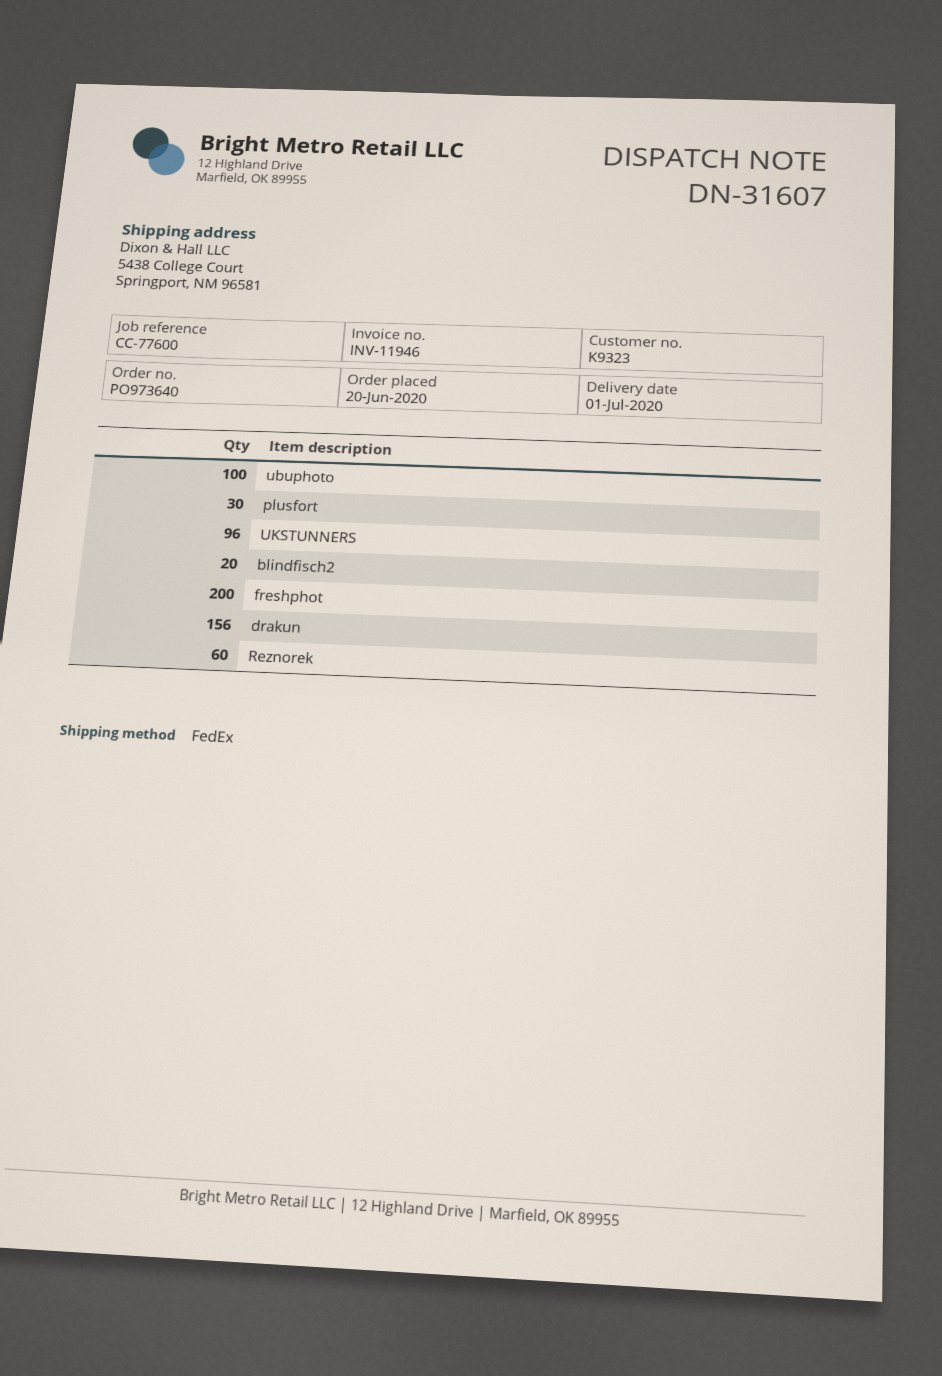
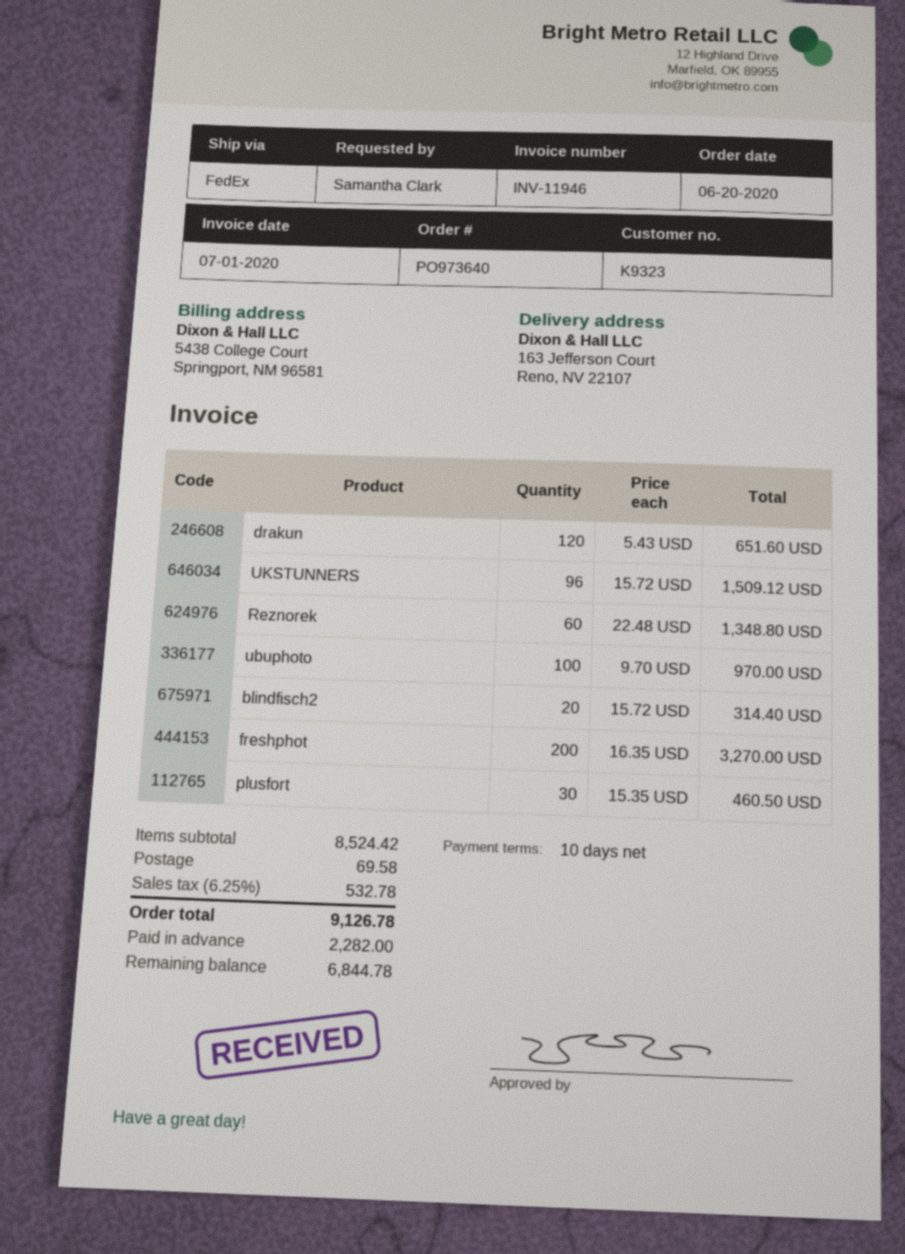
ship to: 5438 College Court, Springport, NM 96581 -> 163 Jefferson Court, Reno, NV 22107
drakun: 156 -> 120

